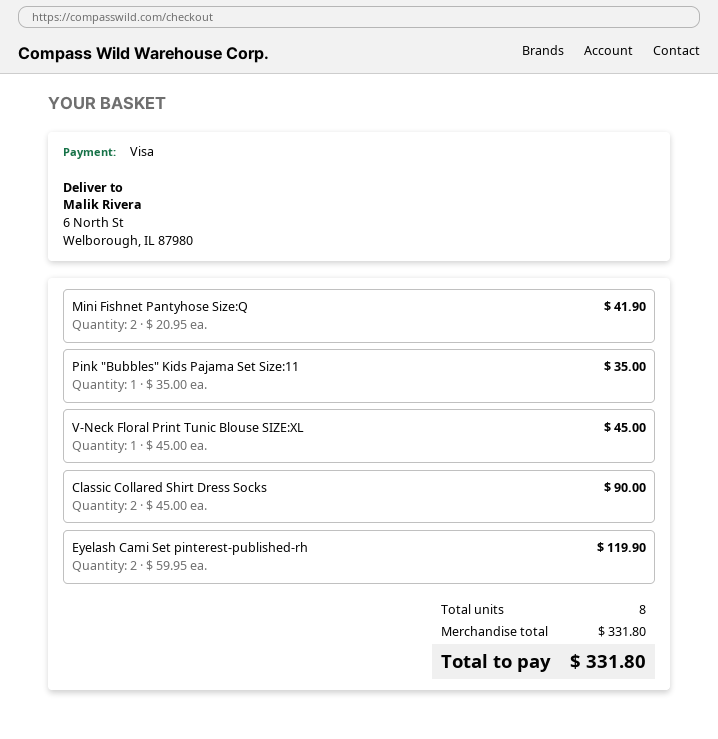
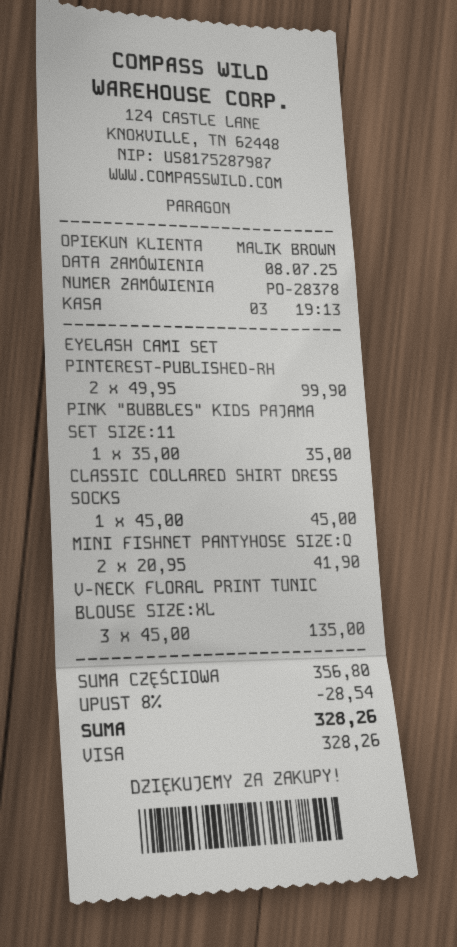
V-Neck Floral Print Tunic Blouse SIZE:XL: 1 x 45.00 = 45.00 -> 3 x 45.00 = 135.00
Classic Collared Shirt Dress Socks: 2 x 45.00 = 90.00 -> 1 x 45.00 = 45.00
Eyelash Cami Set pinterest-published-rh: 2 x 59.95 = 119.90 -> 2 x 49.95 = 99.90
subtotal: 331.80 -> 356.80
discount: none -> 8% = 28.54
total: 331.80 -> 328.26

